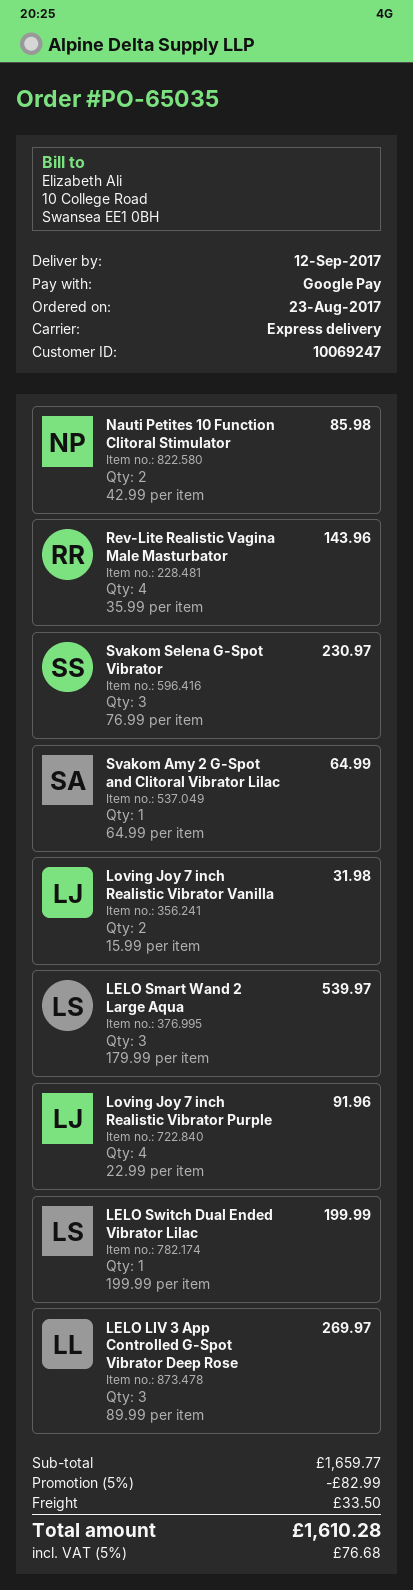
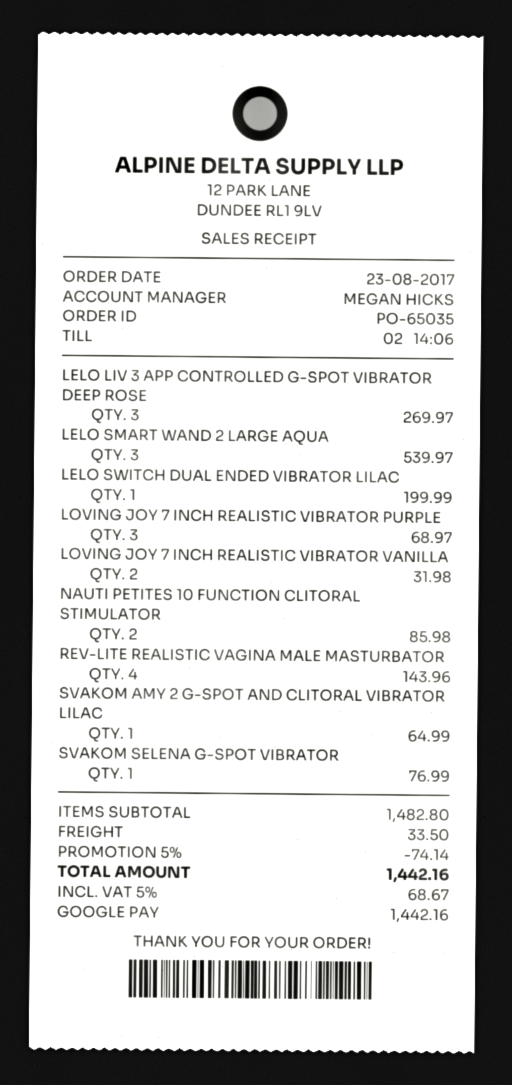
Svakom Selena G-Spot Vibrator: 3 for 230.97 -> 1 for 76.99
Loving Joy 7 inch Realistic Vibrator Purple: 4 for 91.96 -> 3 for 68.97
subtotal: 1659.77 -> 1482.80
discount: 5% = 82.99 -> 5% = 74.14
tax: 5% = 76.68 -> 5% = 68.67
total: 1610.28 -> 1442.16

